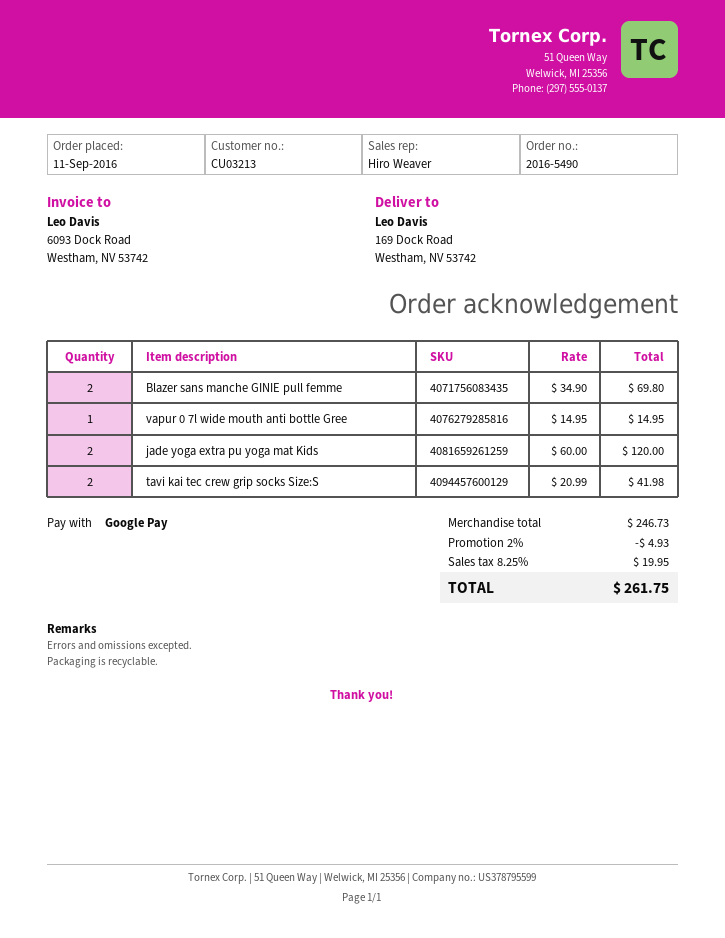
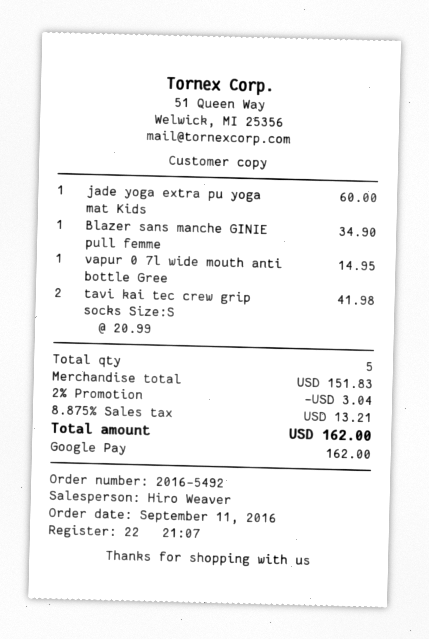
order number: 2016-5490 -> 2016-5492
Blazer sans manche GINIE pull femme: 2 x 34.90 = 69.80 -> 1 x 34.90 = 34.90
jade yoga extra pu yoga mat Kids: 2 x 60.00 = 120.00 -> 1 x 60.00 = 60.00
subtotal: 246.73 -> 151.83
discount: 2% = 4.93 -> 2% = 3.04
tax: 8.25% = 19.95 -> 8.875% = 13.21
total: 261.75 -> 162.00

